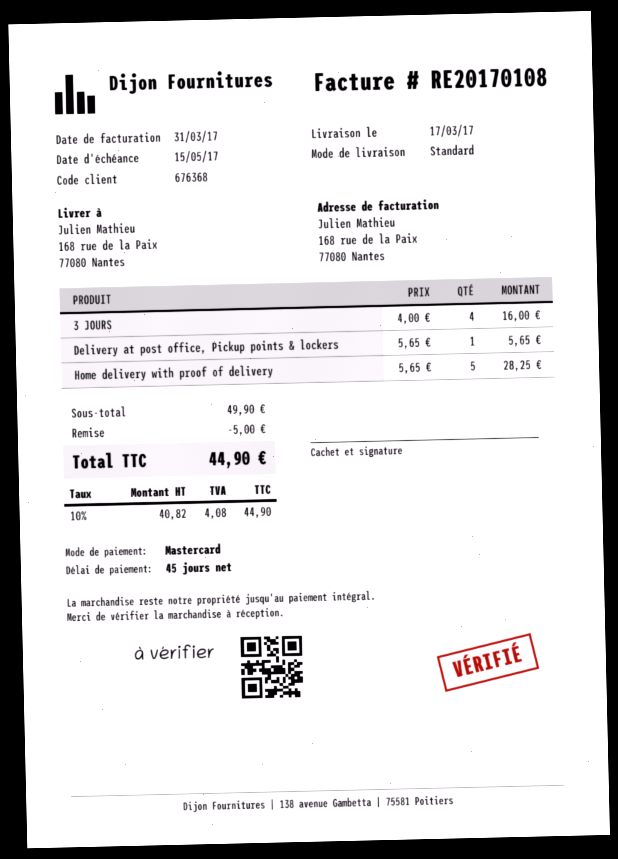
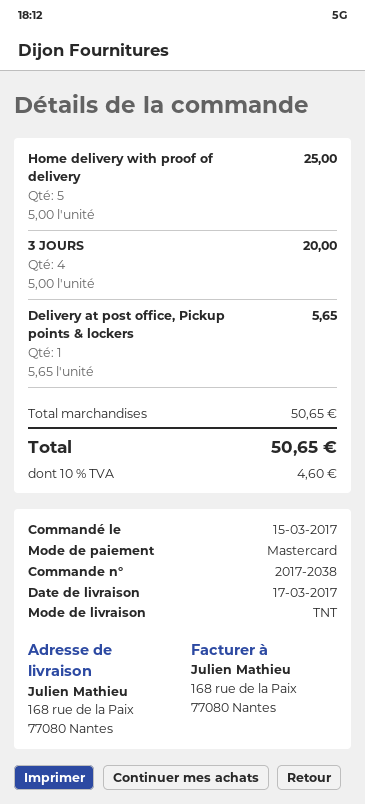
shipping method: standard -> TNT
3 JOURS: 4 x 4.00 = 16.00 -> 4 x 5.00 = 20.00
Home delivery with proof of delivery: 5 x 5.65 = 28.25 -> 5 x 5.00 = 25.00
subtotal: 49.90 -> 50.65
discount: 5.00 -> none
tax: 10% = 4.08 -> 10% = 4.60
total: 44.90 -> 50.65

